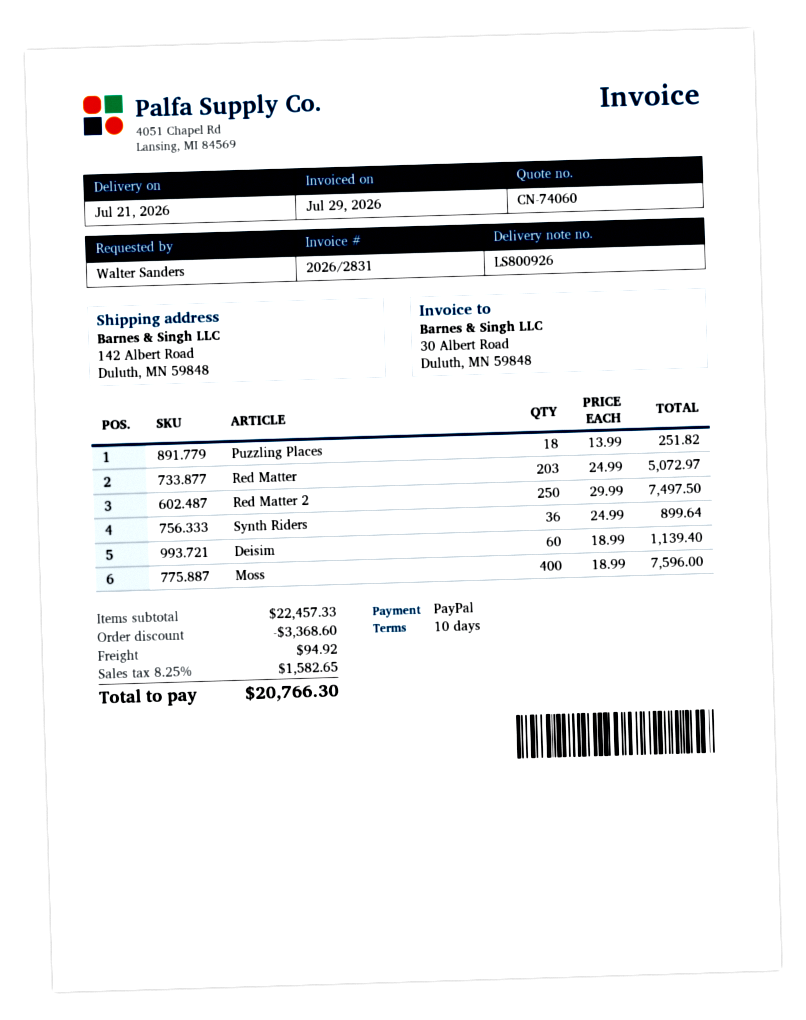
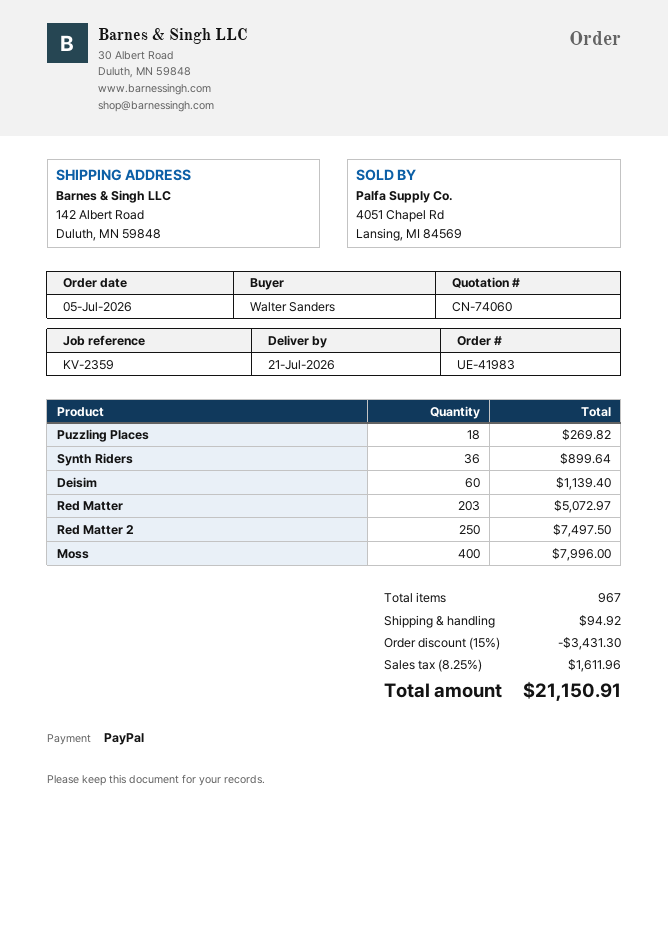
Puzzling Places: 18 for 251.82 -> 18 for 269.82
Moss: 400 for 7596.00 -> 400 for 7996.00
discount: 3368.60 -> 3431.30
tax: 8.25% = 1582.65 -> 8.25% = 1611.96
total: 20766.30 -> 21150.91

